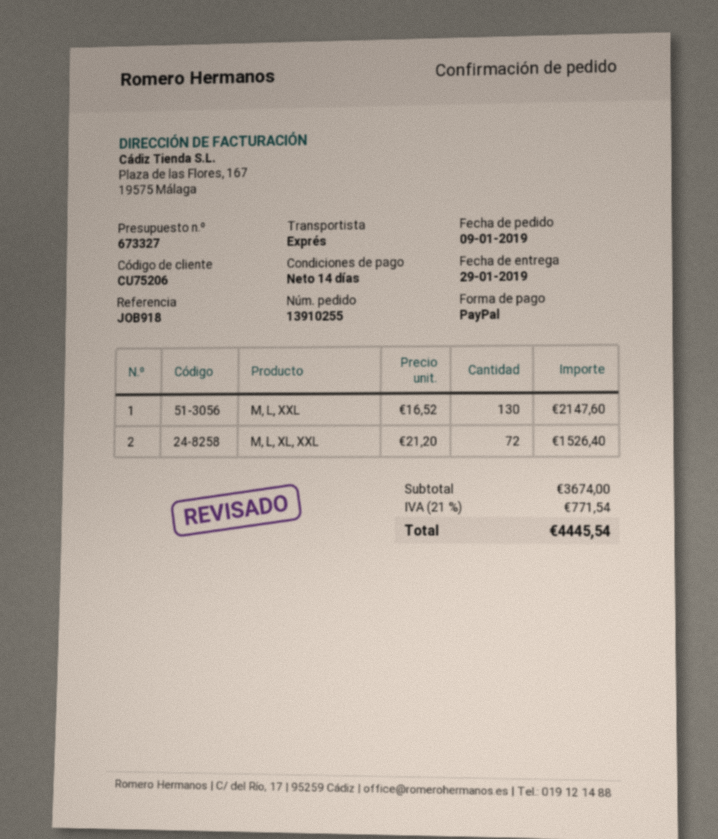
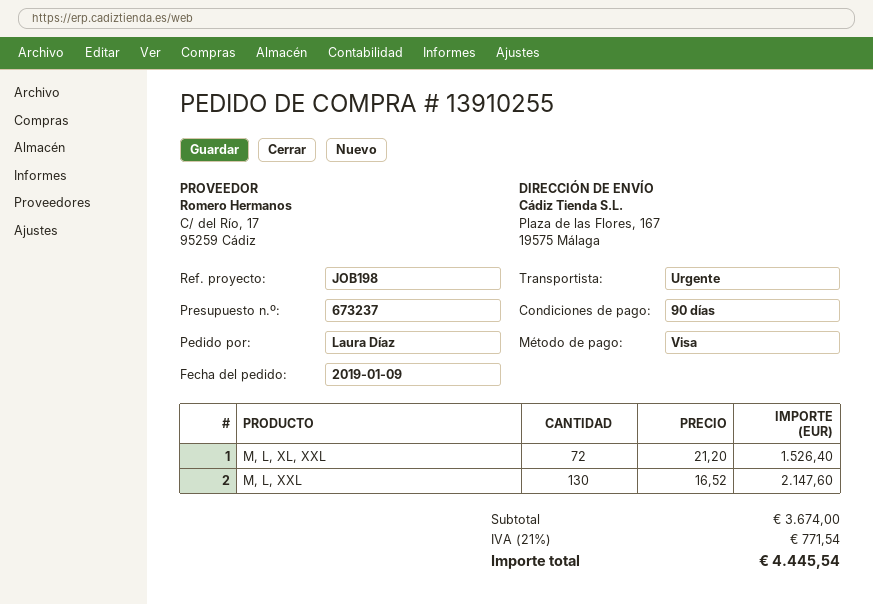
quote number: 673327 -> 673237
payment terms: 14 days -> 90 days
reference: JOB918 -> JOB198
payment method: PayPal -> Visa

